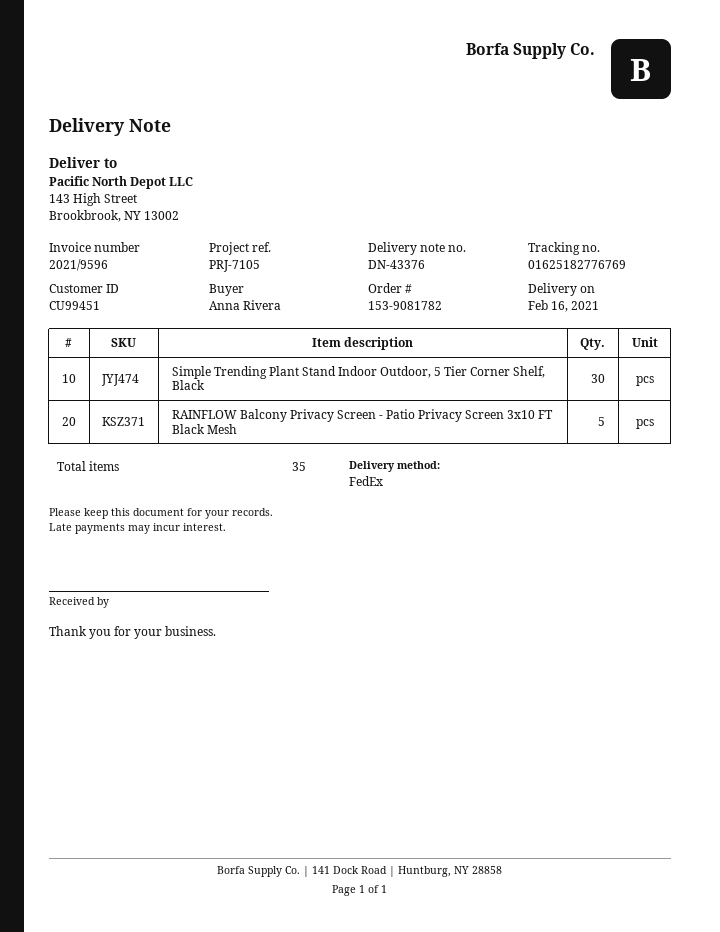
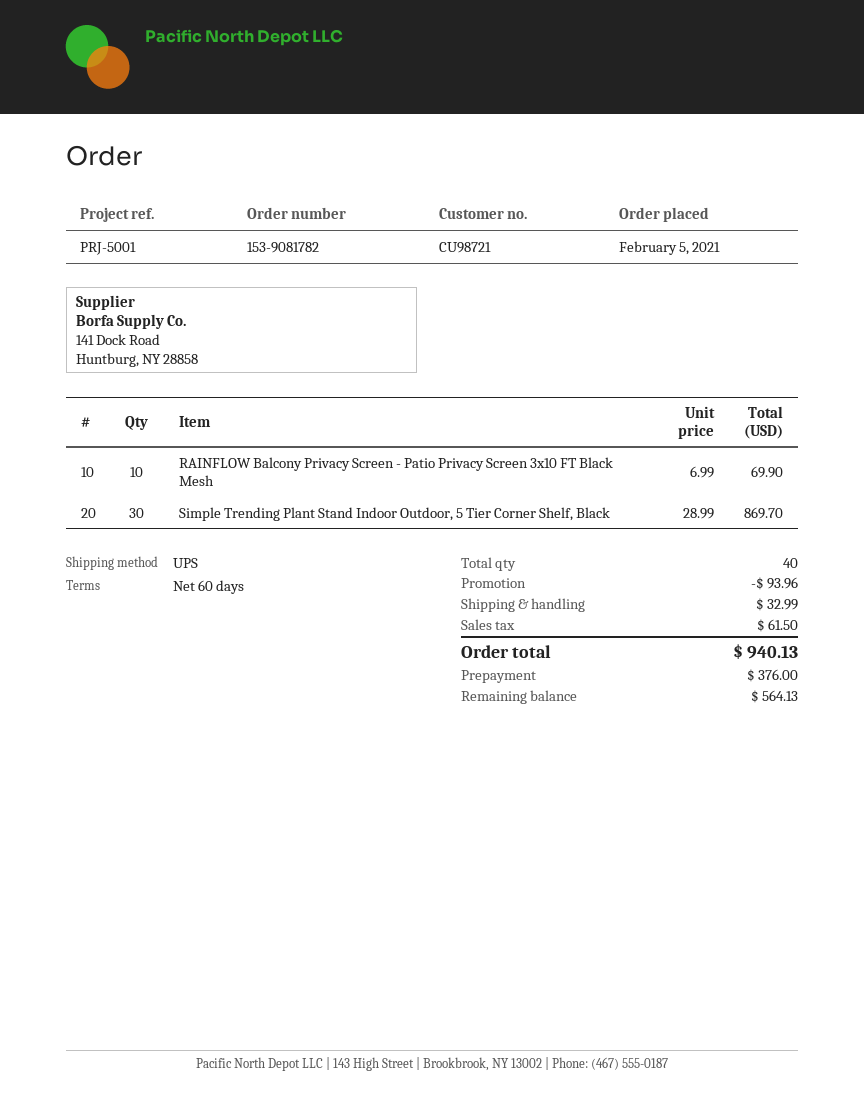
customer number: CU99451 -> CU98721
reference: PRJ-7105 -> PRJ-5001
shipping method: FedEx -> UPS
RAINFLOW Balcony Privacy Screen - Patio Privacy Screen 3x10 FT Black Mesh: 5 -> 10
total quantity: 35 -> 40

